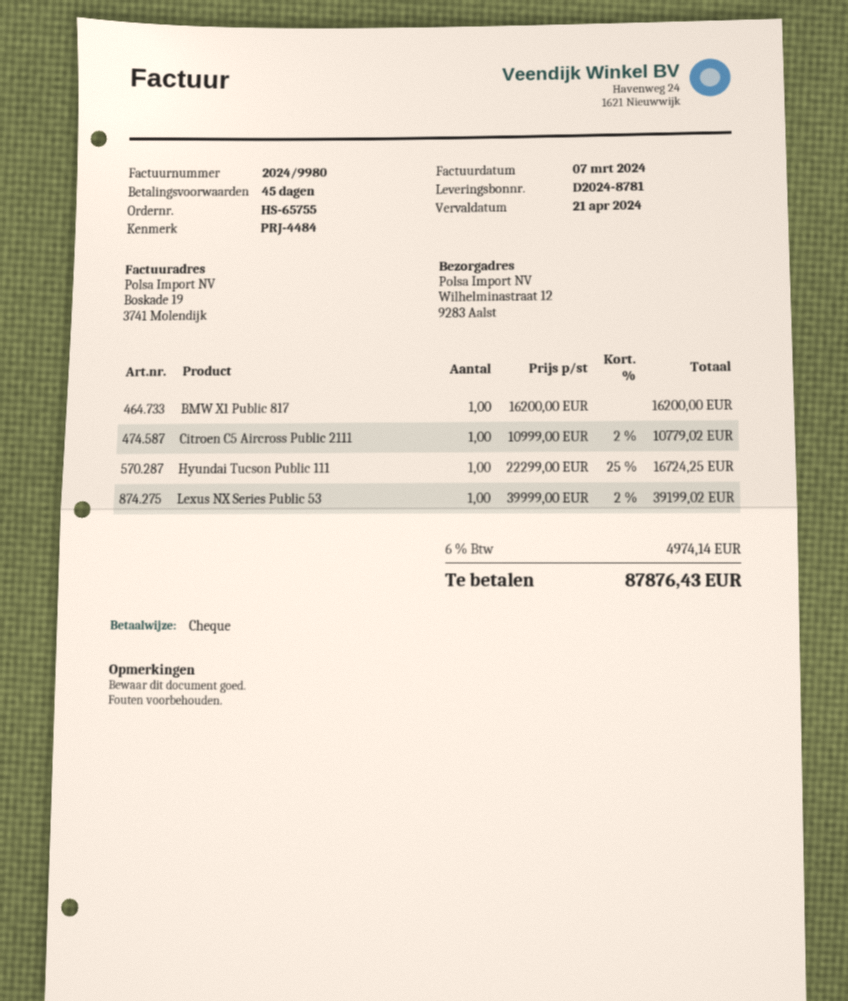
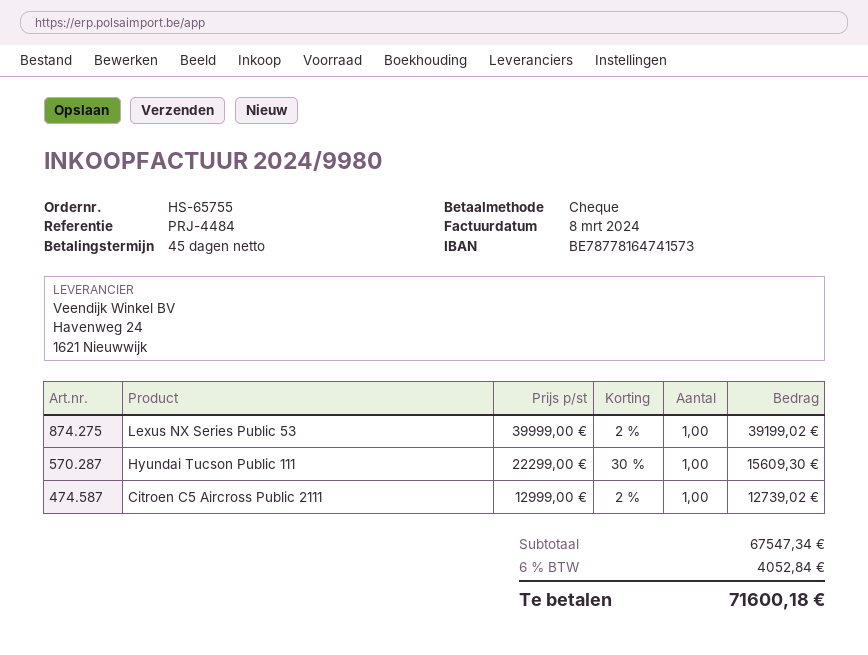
invoice date: 2024-03-07 -> 2024-03-08
BMW X1 Public 817: 1 x 16200.00 = 16200.00 -> none
Citroen C5 Aircross Public 2111: 1 x 10999.00 - 2% = 10779.02 -> 1 x 12999.00 - 2% = 12739.02
Hyundai Tucson Public 111: 1 x 22299.00 - 25% = 16724.25 -> 1 x 22299.00 - 30% = 15609.30
tax: 6% = 4974.14 -> 6% = 4052.84
total: 87876.43 -> 71600.18

